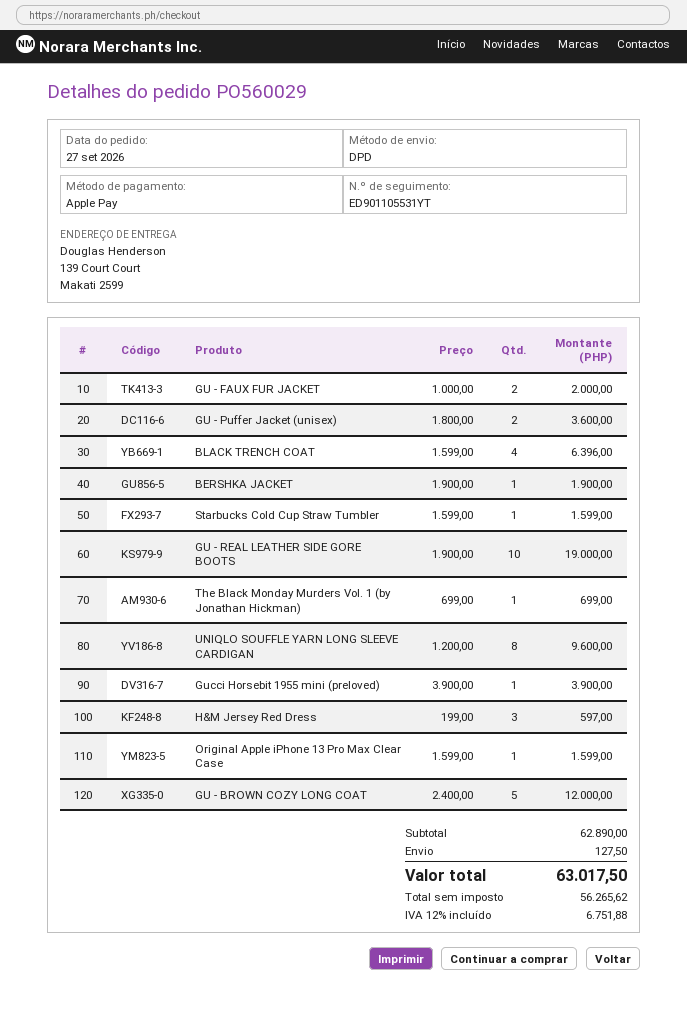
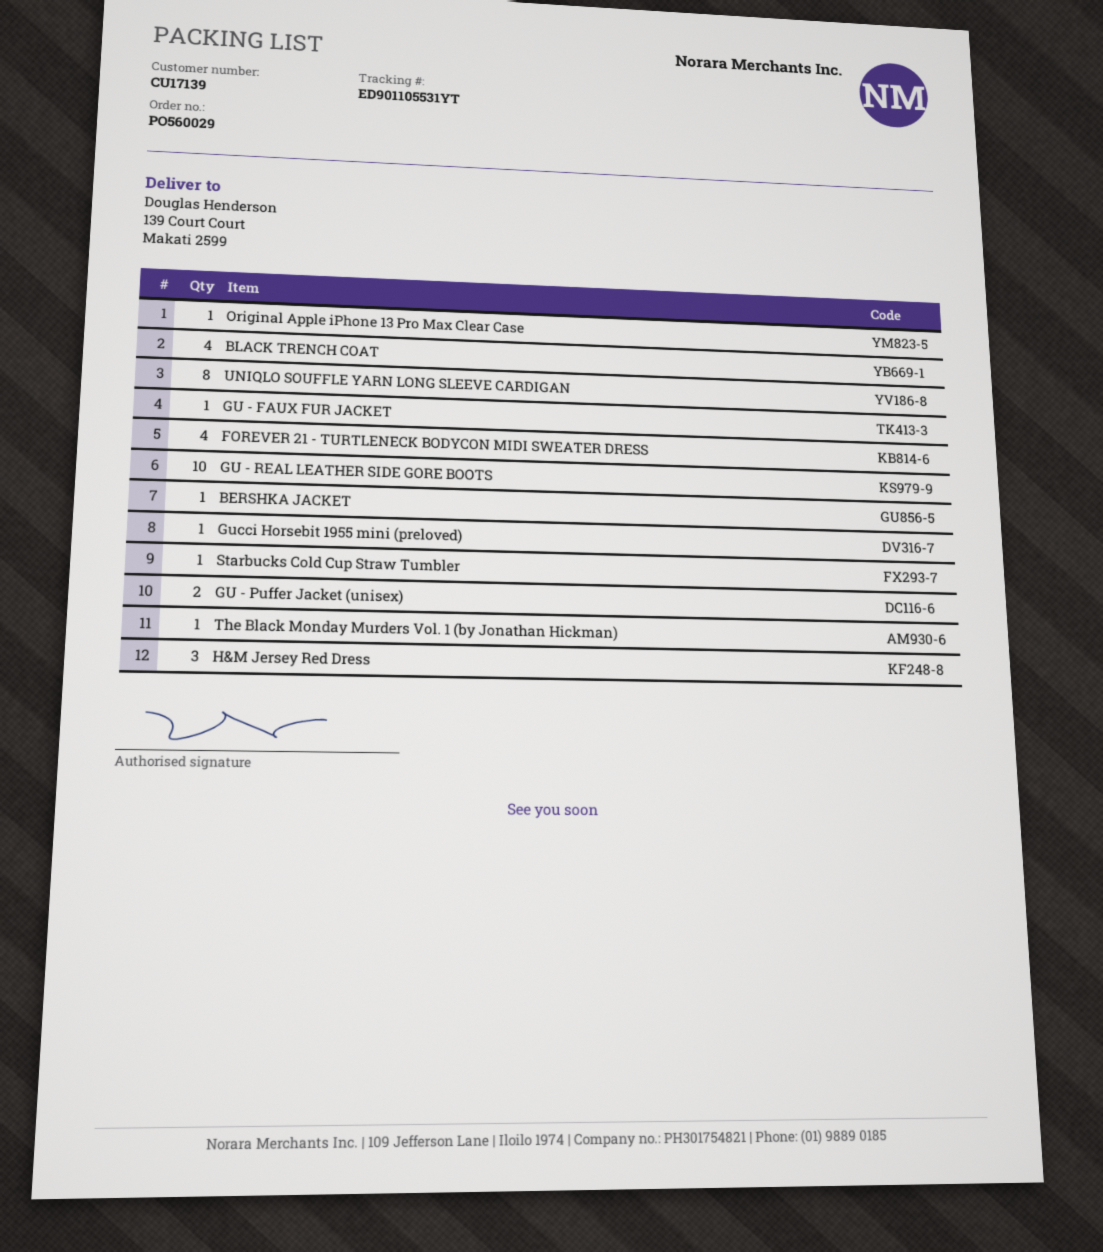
GU - FAUX FUR JACKET: 2 -> 1
GU - BROWN COZY LONG COAT: 5 -> none
FOREVER 21 - TURTLENECK BODYCON MIDI SWEATER DRESS: none -> 4

